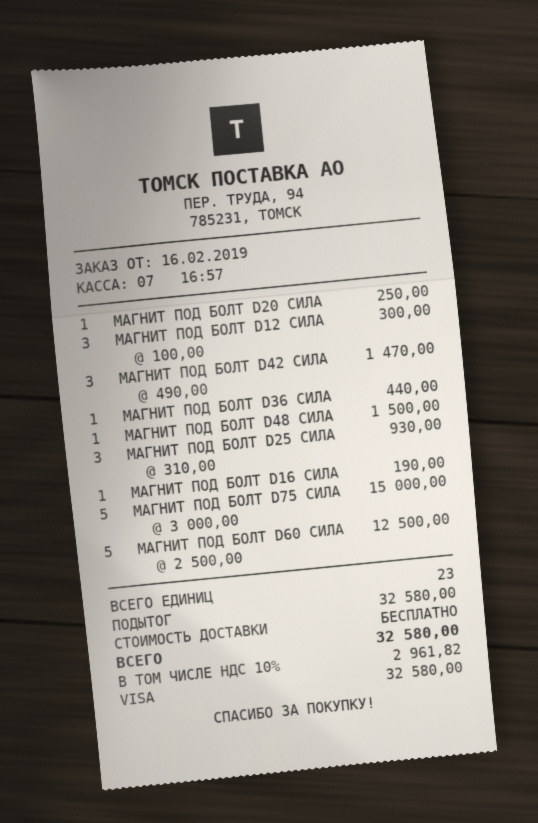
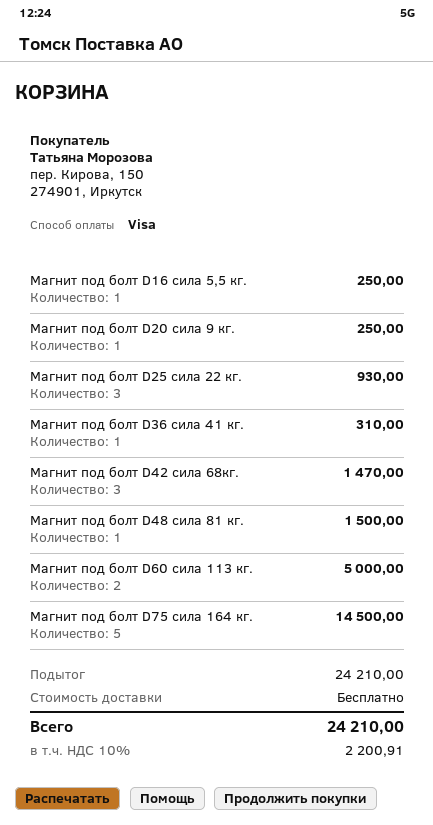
МАГНИТ ПОД БОЛТ D12 СИЛА: 3 for 300.00 -> none
МАГНИТ ПОД БОЛТ D36 СИЛА: 1 for 440.00 -> 1 for 310.00
МАГНИТ ПОД БОЛТ D16 СИЛА: 1 for 190.00 -> 1 for 250.00
МАГНИТ ПОД БОЛТ D75 СИЛА: 5 for 15000.00 -> 5 for 14500.00
МАГНИТ ПОД БОЛТ D60 СИЛА: 5 for 12500.00 -> 2 for 5000.00
subtotal: 32580.00 -> 24210.00
tax: 10% = 2961.82 -> 10% = 2200.91
total: 32580.00 -> 24210.00

